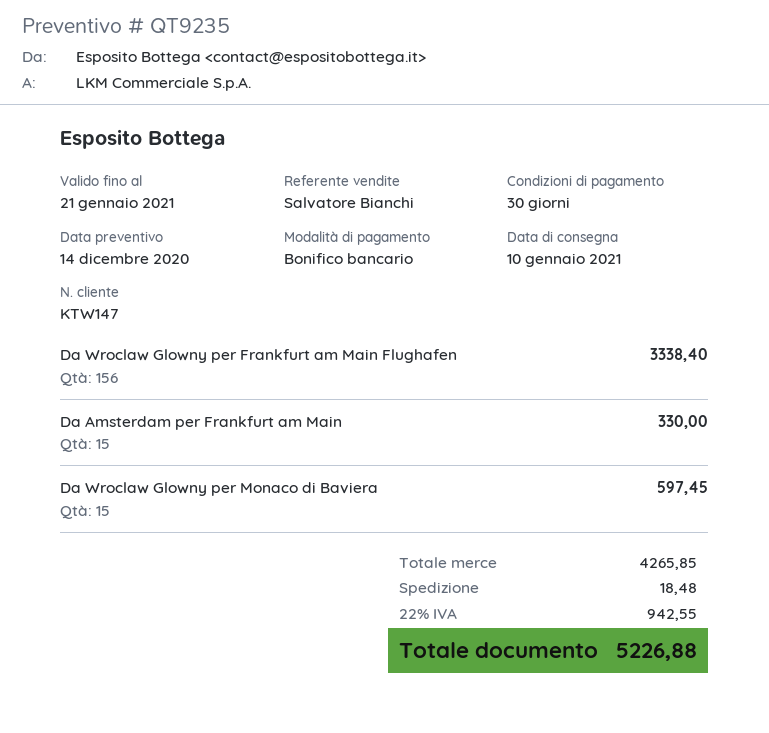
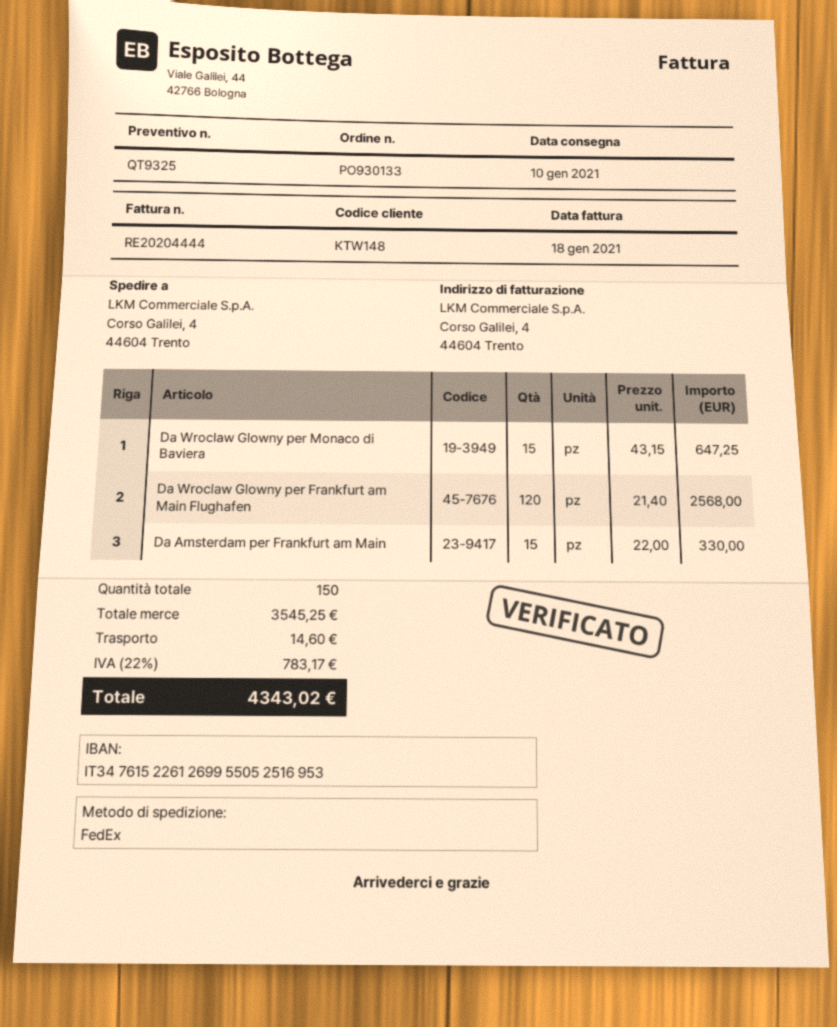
quote number: QT9235 -> QT9325
customer number: KTW147 -> KTW148
Da Wroclaw Glowny per Frankfurt am Main Flughafen: 156 for 3338.40 -> 120 for 2568.00
Da Wroclaw Glowny per Monaco di Baviera: 15 for 597.45 -> 15 for 647.25
subtotal: 4265.85 -> 3545.25
shipping: 18.48 -> 14.60
tax: 22% = 942.55 -> 22% = 783.17
total: 5226.88 -> 4343.02

